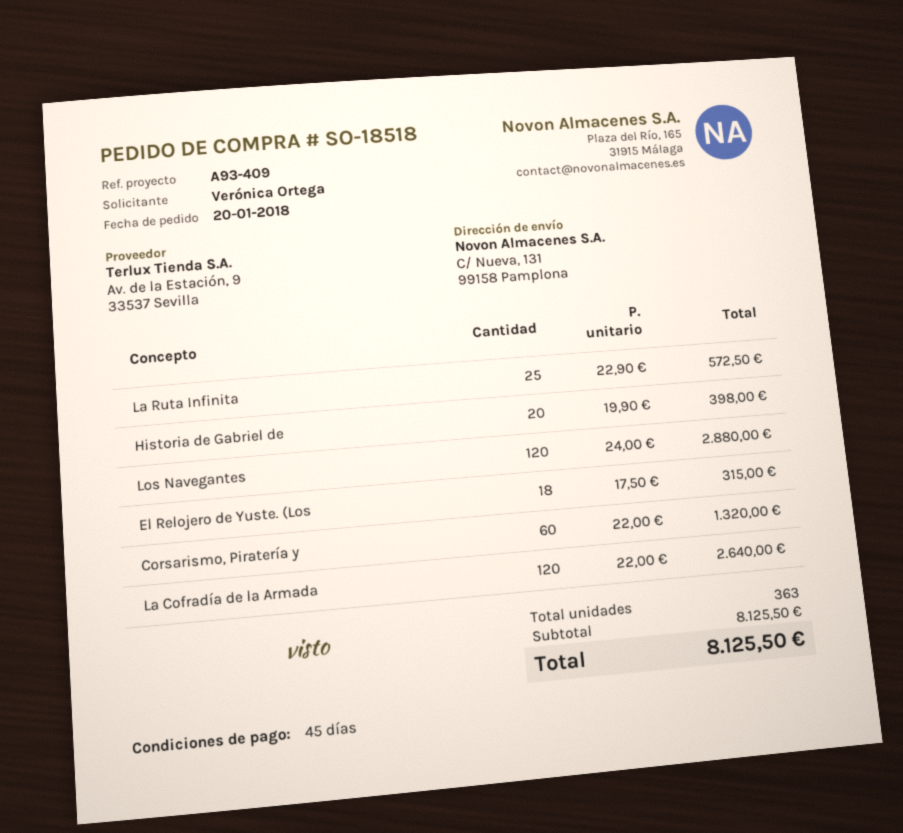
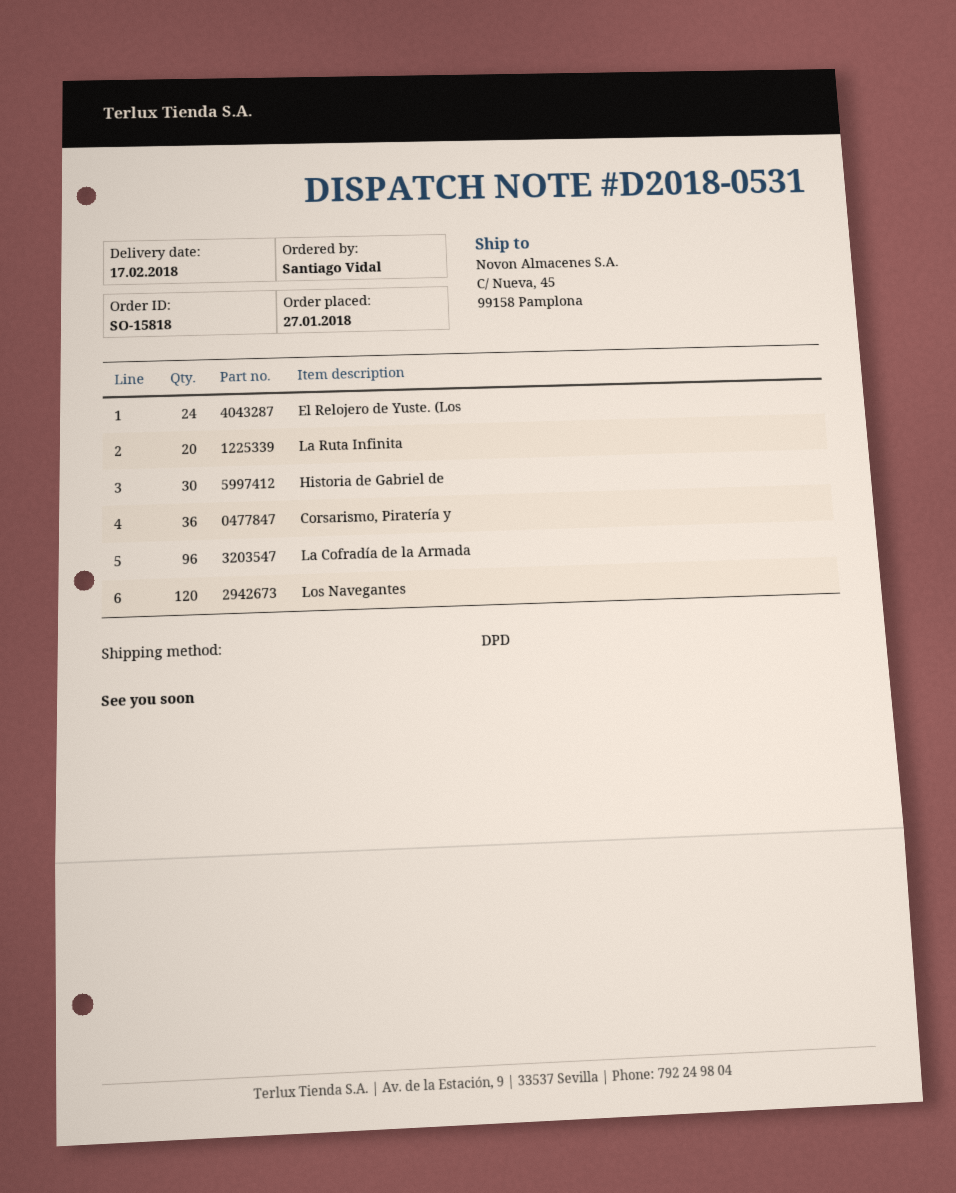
order number: SO-18518 -> SO-15818
order date: 2018-01-20 -> 2018-01-27
ordered by: Verónica Ortega -> Santiago Vidal
ship to: C/ Nueva, 131, 99158 Pamplona -> C/ Nueva, 45, 99158 Pamplona
La Ruta Infinita: 25 -> 20
Historia de Gabriel de: 20 -> 30
El Relojero de Yuste. (Los: 18 -> 24
Corsarismo, Piratería y: 60 -> 36
La Cofradía de la Armada: 120 -> 96

